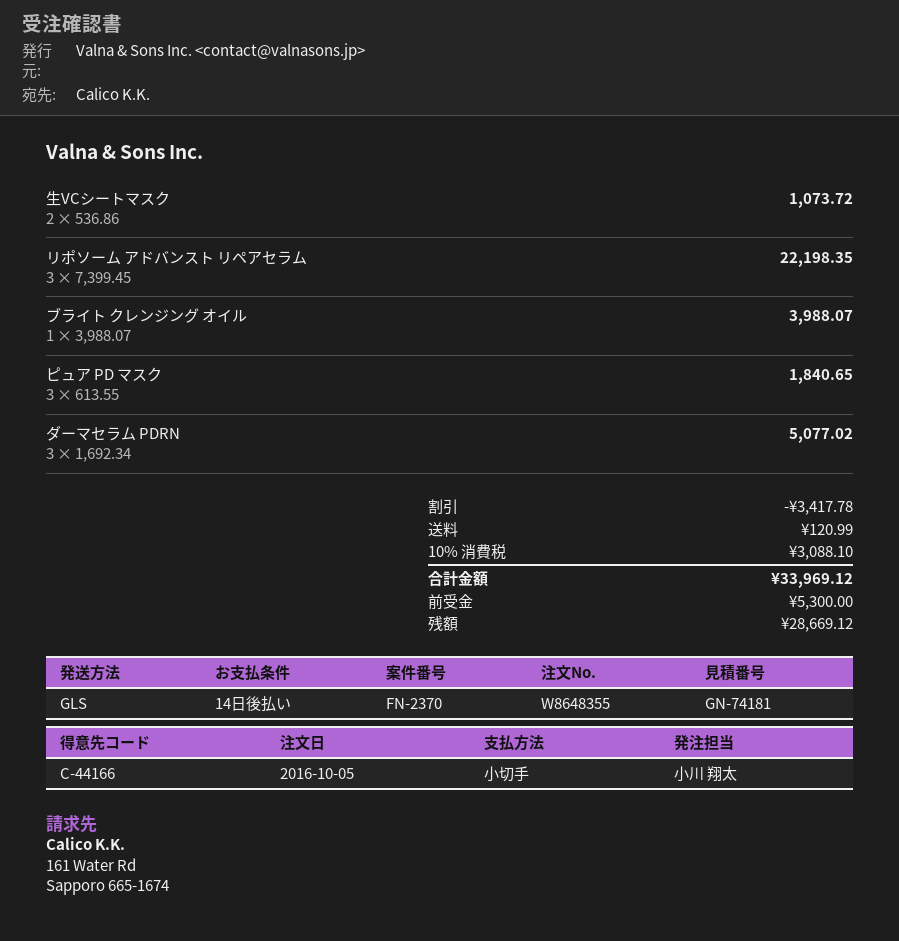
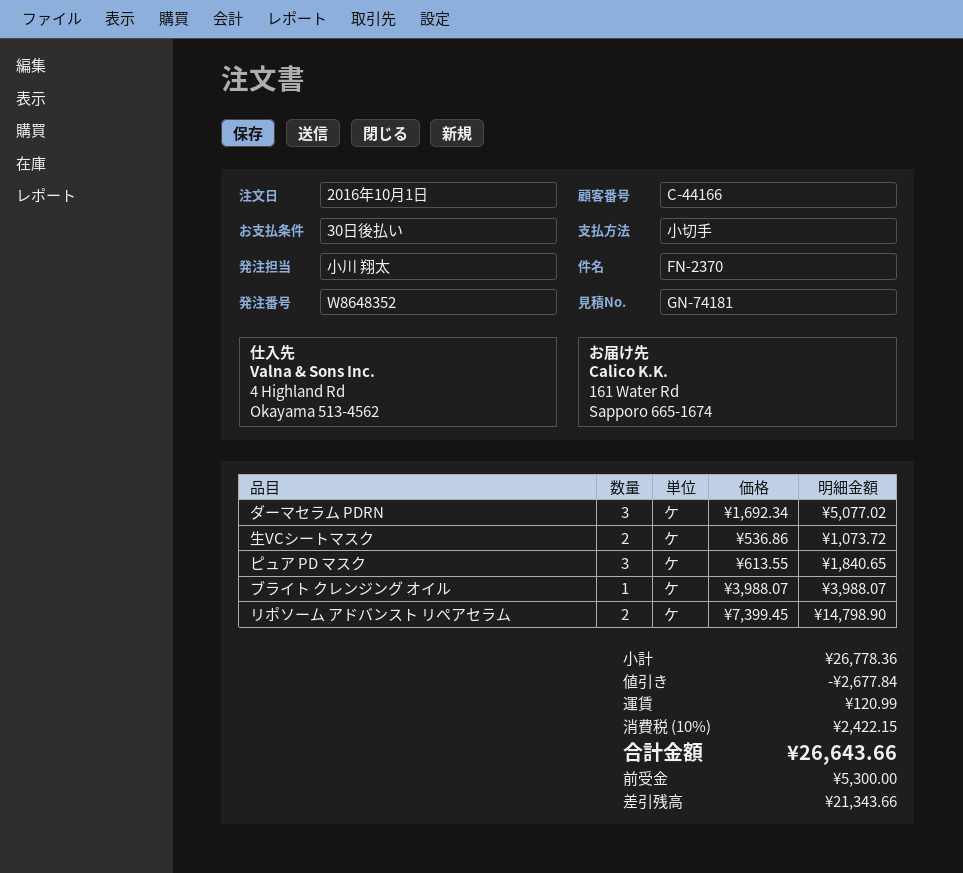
order number: W8648355 -> W8648352
order date: 2016-10-05 -> 2016-10-01
payment terms: 14 days -> 30 days
リポソーム アドバンスト リペアセラム: 3 x 7399.45 = 22198.35 -> 2 x 7399.45 = 14798.90
discount: 3417.78 -> 2677.84
tax: 10% = 3088.10 -> 10% = 2422.15
total: 33969.12 -> 26643.66
balance: 28669.12 -> 21343.66

